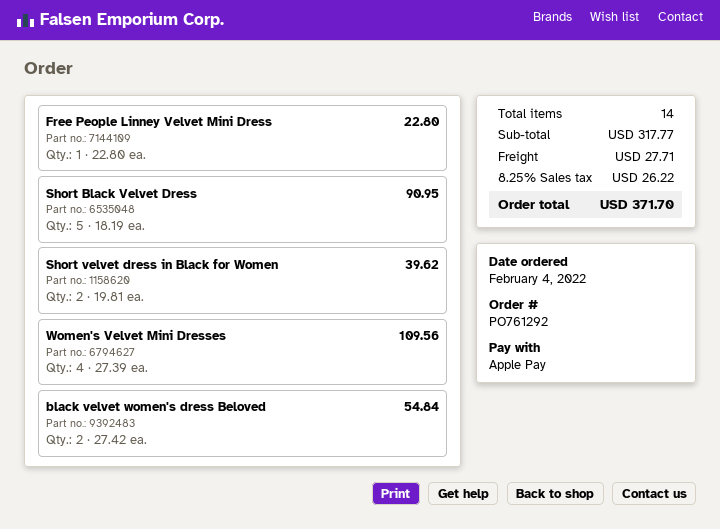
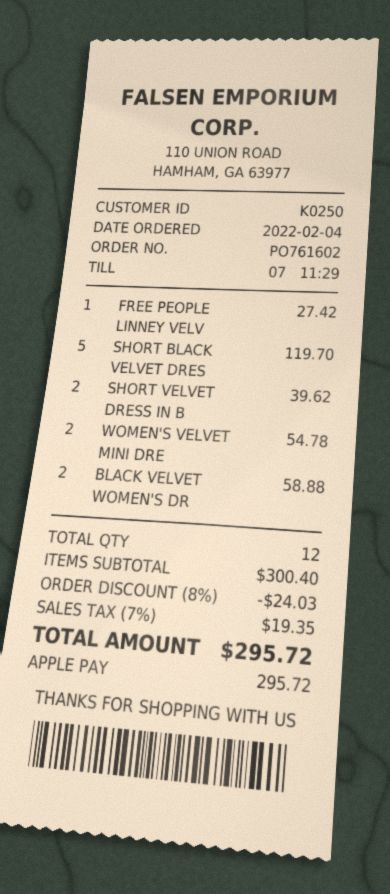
order number: PO761292 -> PO761602
Free People Linney Velvet Mini Dress: 1 for 22.80 -> 1 for 27.42
Short Black Velvet Dress: 5 for 90.95 -> 5 for 119.70
Women's Velvet Mini Dresses: 4 for 109.56 -> 2 for 54.78
black velvet women's dress Beloved: 2 for 54.84 -> 2 for 58.88
total quantity: 14 -> 12
subtotal: 317.77 -> 300.40
discount: none -> 8% = 24.03
shipping: 27.71 -> none
tax: 8.25% = 26.22 -> 7% = 19.35
total: 371.70 -> 295.72

